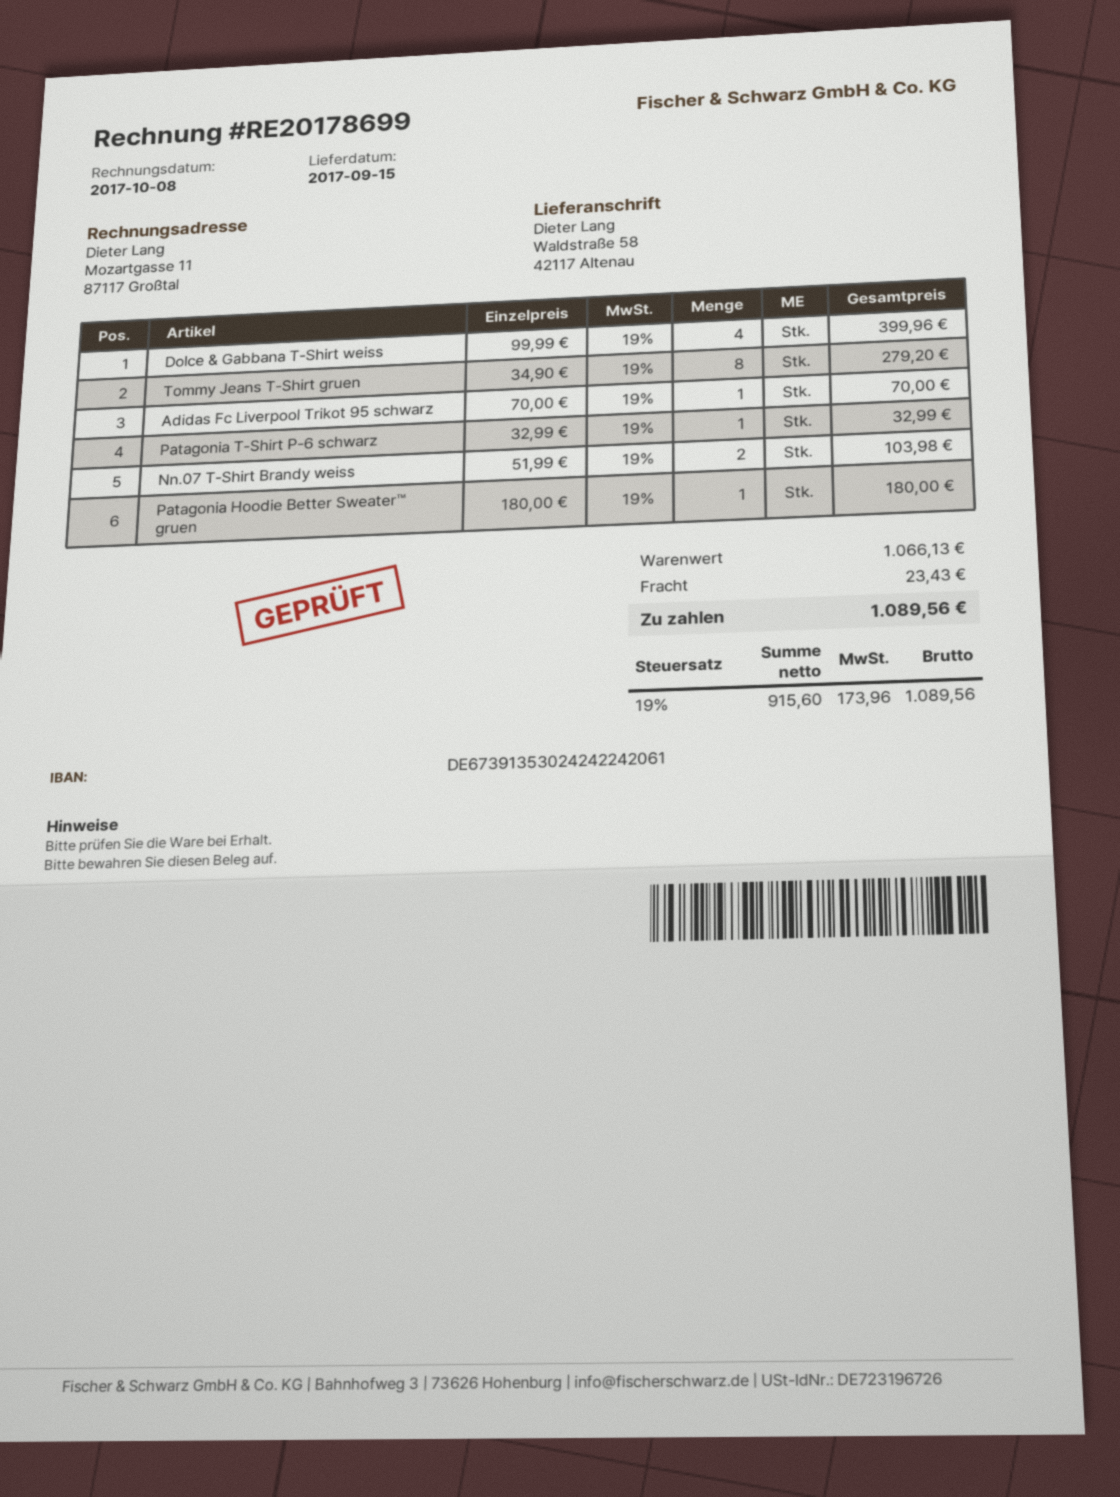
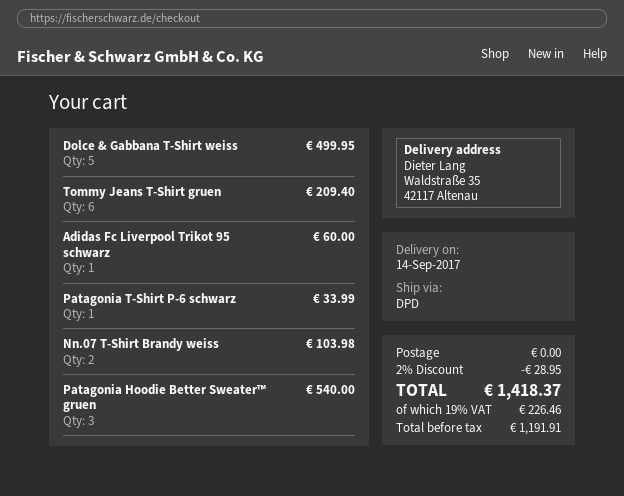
delivery date: 2017-09-15 -> 2017-09-14
ship to: Waldstraße 58, 42117 Altenau -> Waldstraße 35, 42117 Altenau
Dolce & Gabbana T-Shirt weiss: 4 for 399.96 -> 5 for 499.95
Tommy Jeans T-Shirt gruen: 8 for 279.20 -> 6 for 209.40
Adidas Fc Liverpool Trikot 95 schwarz: 1 for 70.00 -> 1 for 60.00
Patagonia T-Shirt P-6 schwarz: 1 for 32.99 -> 1 for 33.99
Patagonia Hoodie Better Sweater™ gruen: 1 for 180.00 -> 3 for 540.00
discount: none -> 2% = 28.95
shipping: 23.43 -> 0.00
net: 915.60 -> 1191.91
tax: 19% = 173.96 -> 19% = 226.46
total: 1089.56 -> 1418.37

